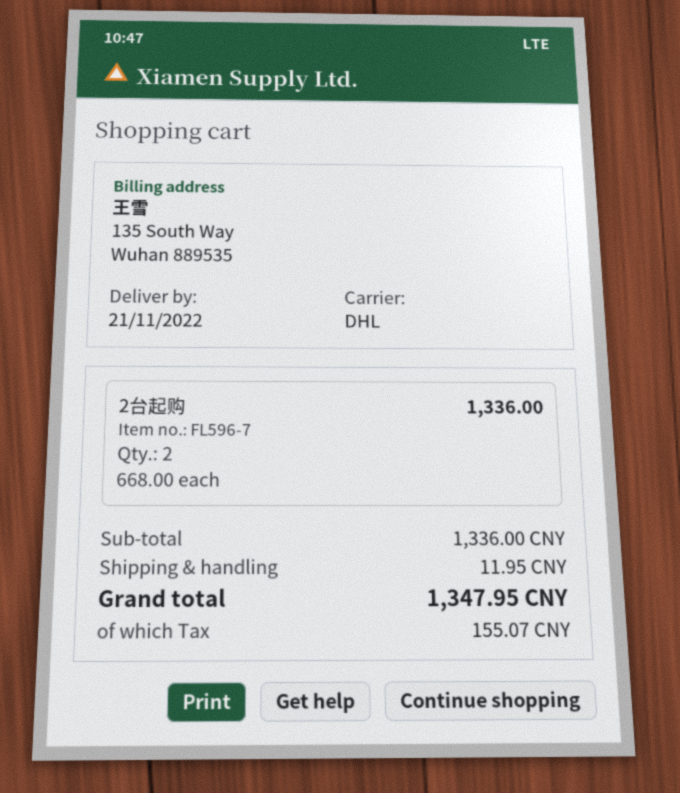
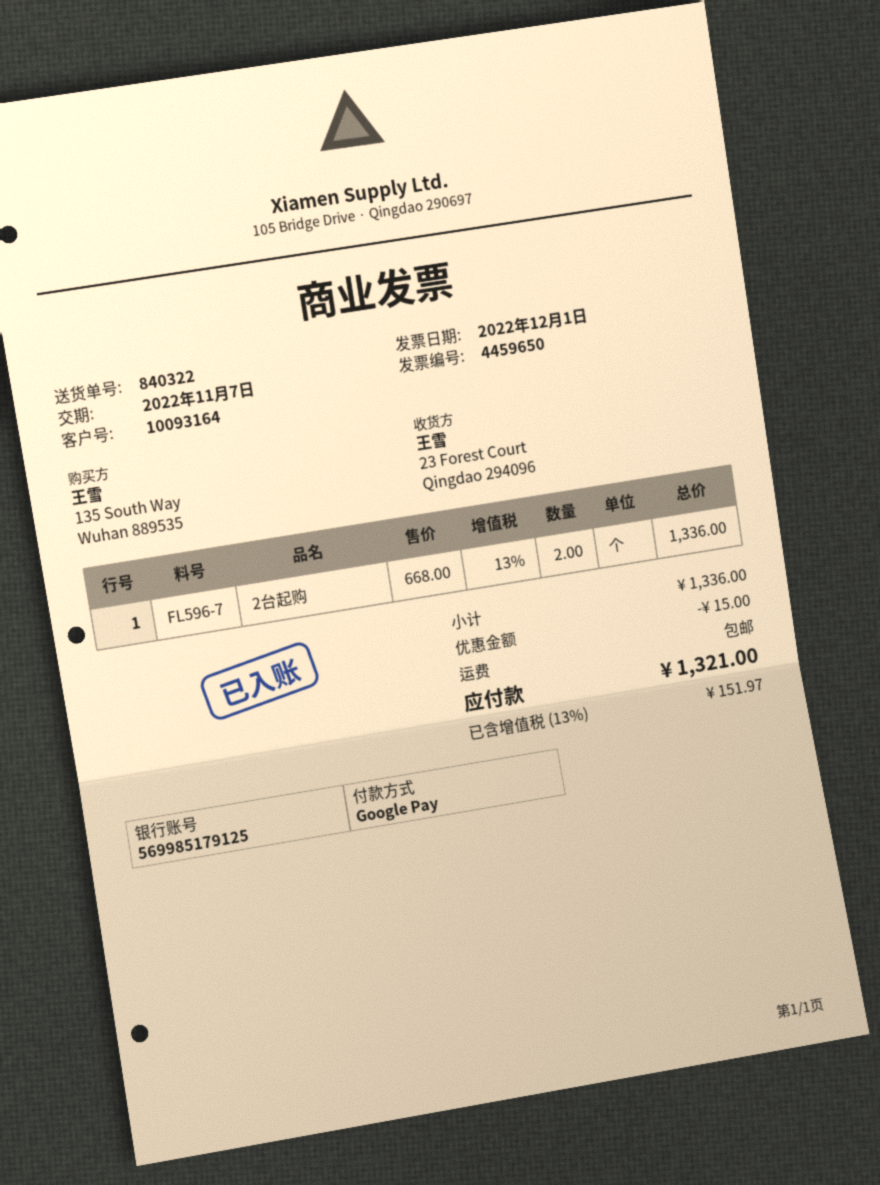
delivery date: 2022-11-21 -> 2022-11-07
discount: none -> 15.00
shipping: 11.95 -> 0.00
tax: 155.07 -> 151.97
total: 1347.95 -> 1321.00

